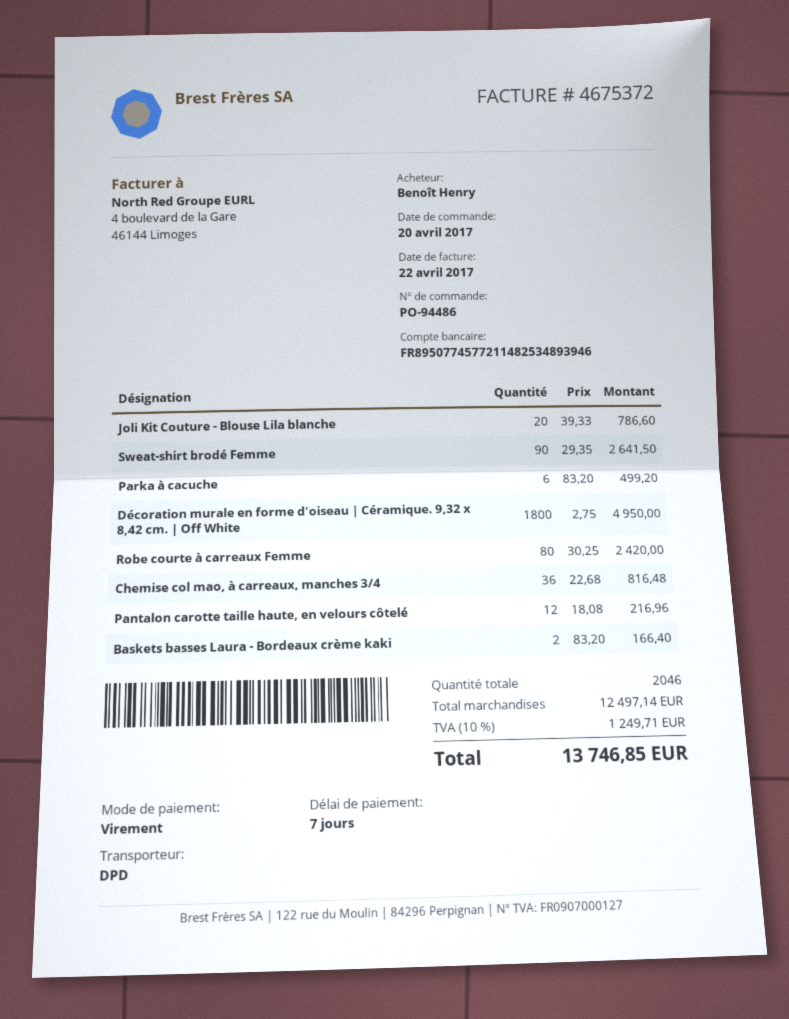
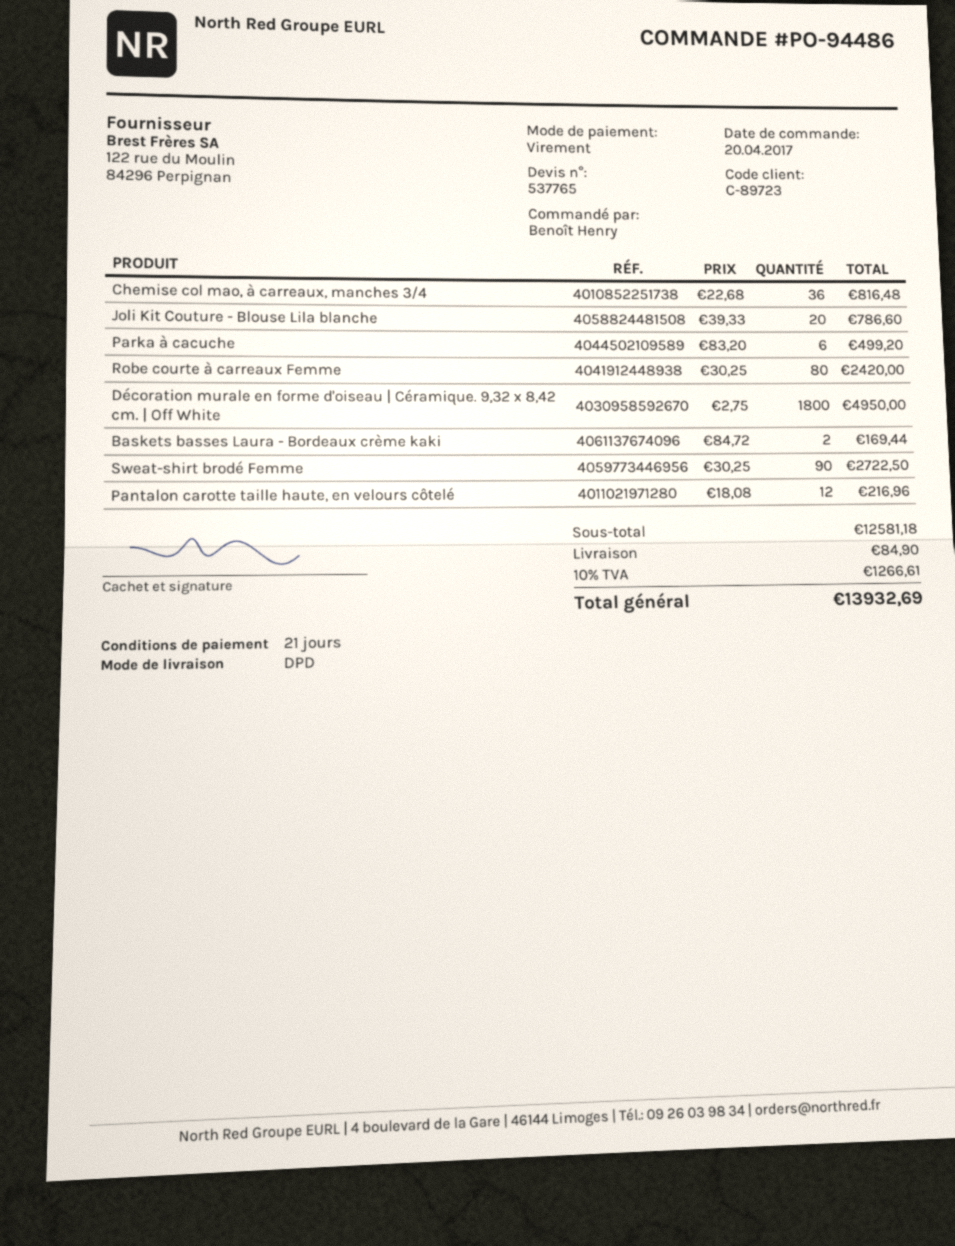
payment terms: 7 days -> 21 days
Sweat-shirt brodé Femme: 90 x 29.35 = 2641.50 -> 90 x 30.25 = 2722.50
Baskets basses Laura - Bordeaux crème kaki: 2 x 83.20 = 166.40 -> 2 x 84.72 = 169.44
subtotal: 12497.14 -> 12581.18
shipping: none -> 84.90
tax: 10% = 1249.71 -> 10% = 1266.61
total: 13746.85 -> 13932.69

